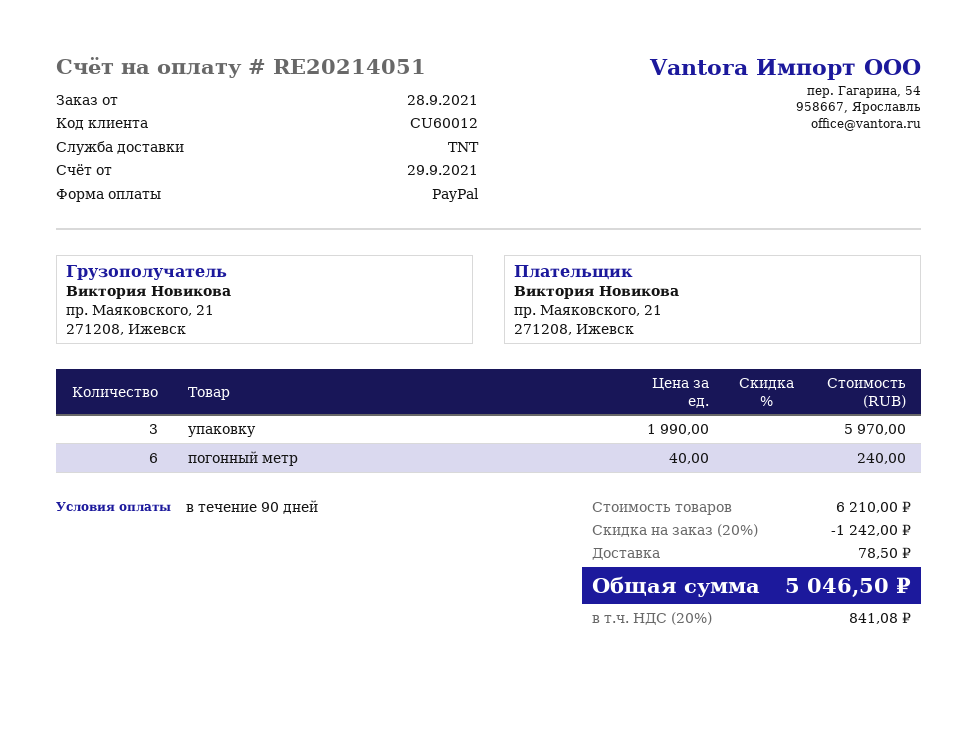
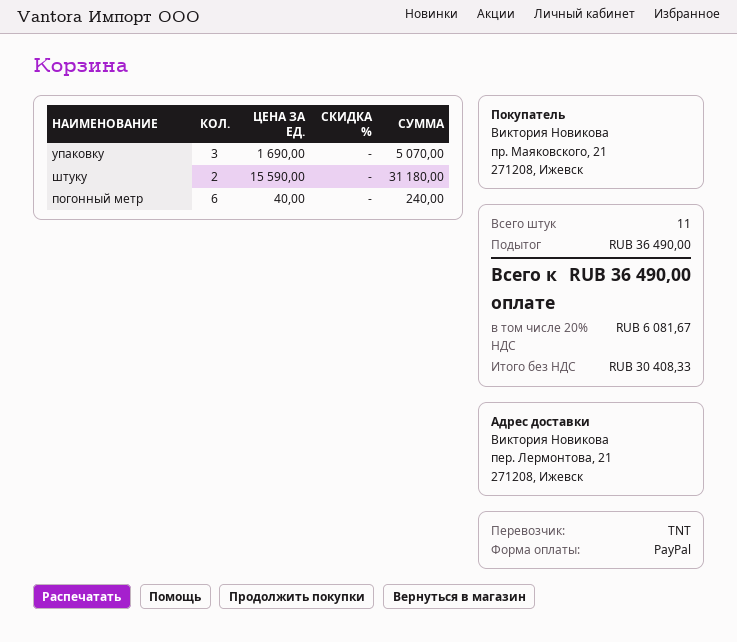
ship to: пр. Маяковского, 21, 271208, Ижевск -> пер. Лермонтова, 21, 271208, Ижевск
упаковку: 3 x 1990.00 = 5970.00 -> 3 x 1690.00 = 5070.00
штуку: none -> 2 x 15590.00 = 31180.00
subtotal: 6210.00 -> 36490.00
discount: 20% = 1242.00 -> none
shipping: 78.50 -> none
tax: 20% = 841.08 -> 20% = 6081.67
total: 5046.50 -> 36490.00

